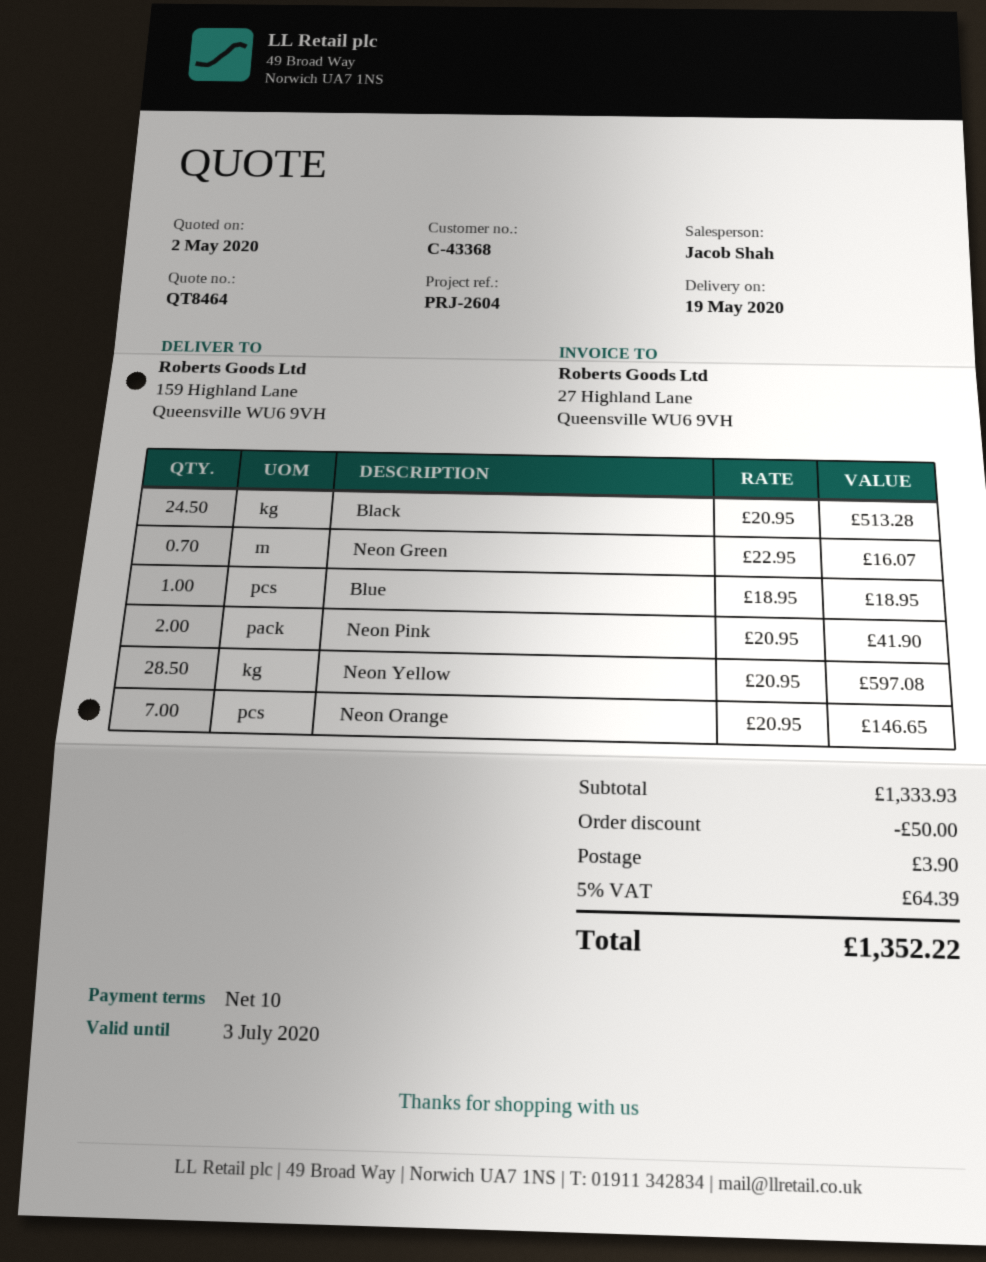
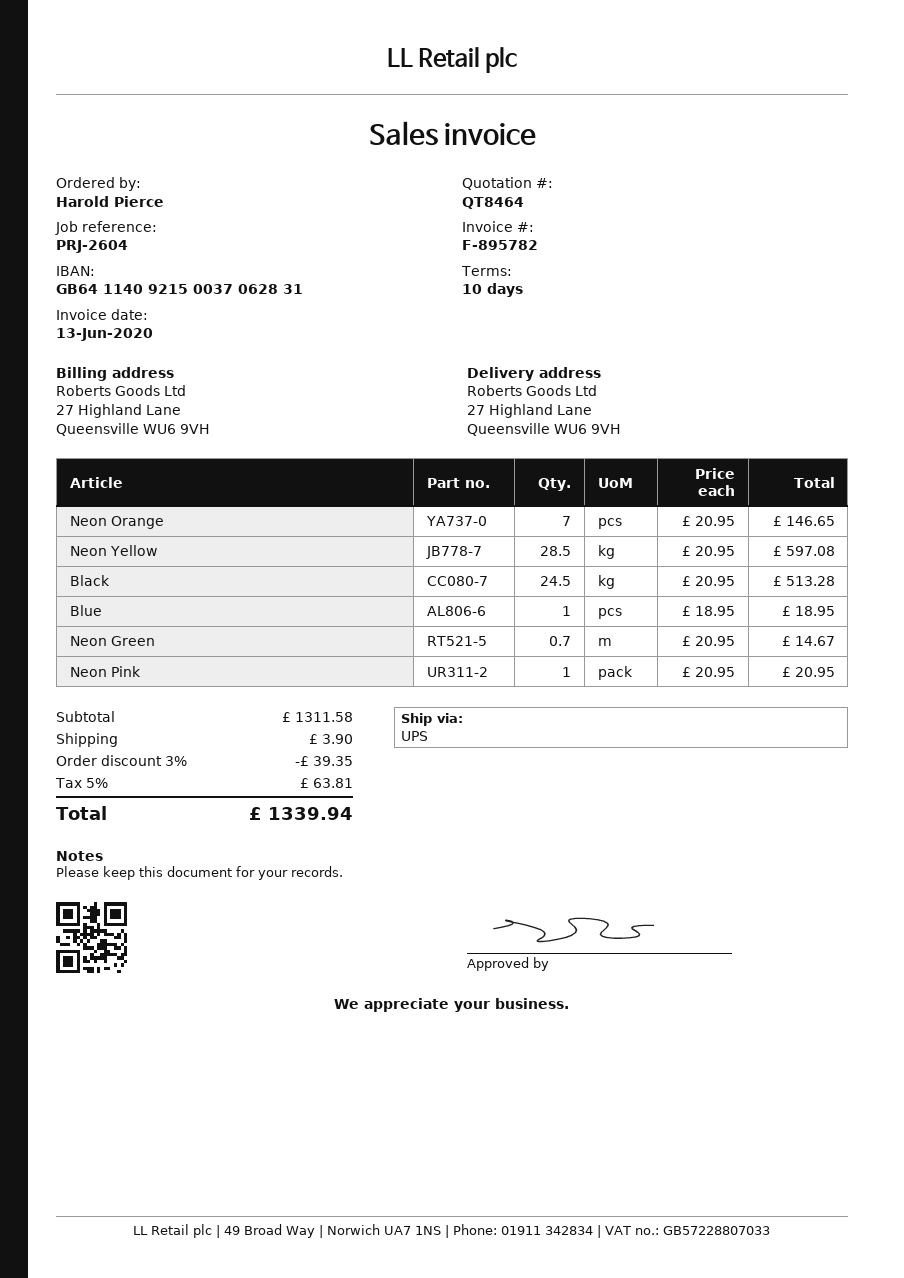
ship to: 159 Highland Lane, Queensville WU6 9VH -> 27 Highland Lane, Queensville WU6 9VH
Neon Green: 0.7 x 22.95 = 16.07 -> 0.7 x 20.95 = 14.67
Neon Pink: 2 x 20.95 = 41.90 -> 1 x 20.95 = 20.95
subtotal: 1333.93 -> 1311.58
discount: 50.00 -> 39.35
tax: 5% = 64.39 -> 5% = 63.81
total: 1352.22 -> 1339.94

